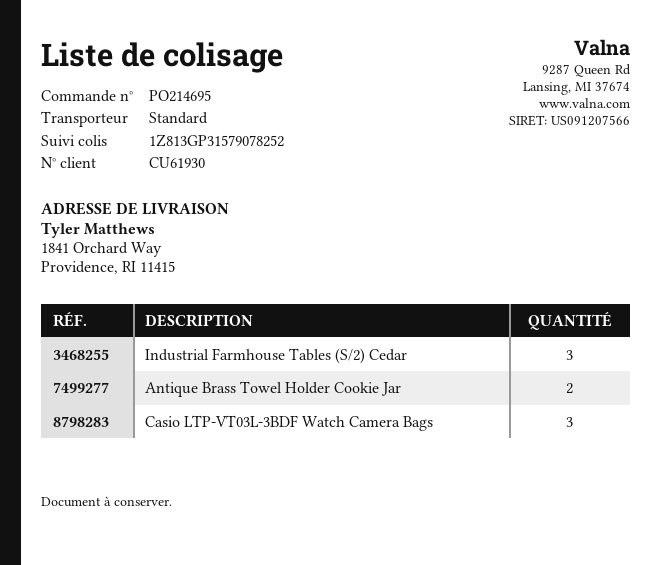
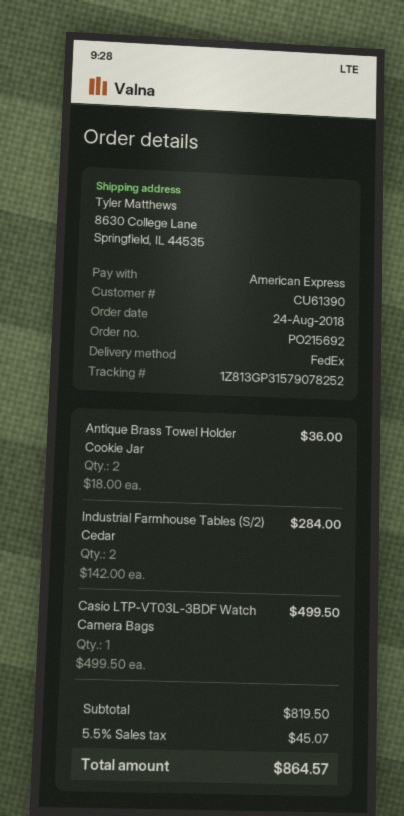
order number: PO214695 -> PO215692
customer number: CU61930 -> CU61390
shipping method: standard -> FedEx
ship to: 1841 Orchard Way, Providence, RI 11415 -> 8630 College Lane, Springfield, IL 44535
Industrial Farmhouse Tables (S/2) Cedar: 3 -> 2
Casio LTP-VT03L-3BDF Watch Camera Bags: 3 -> 1

